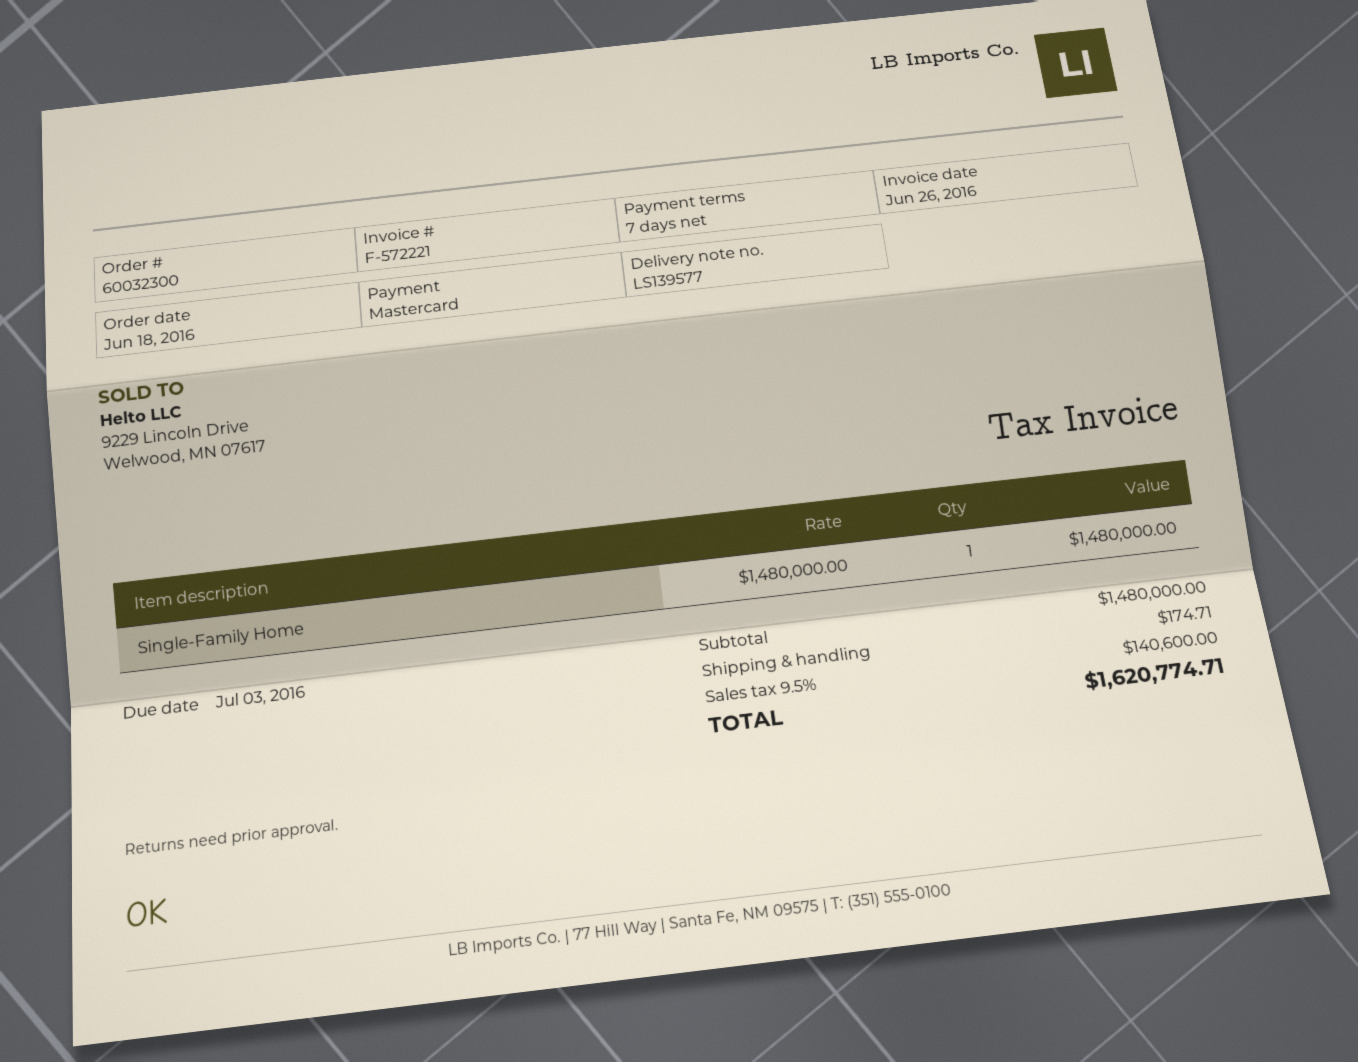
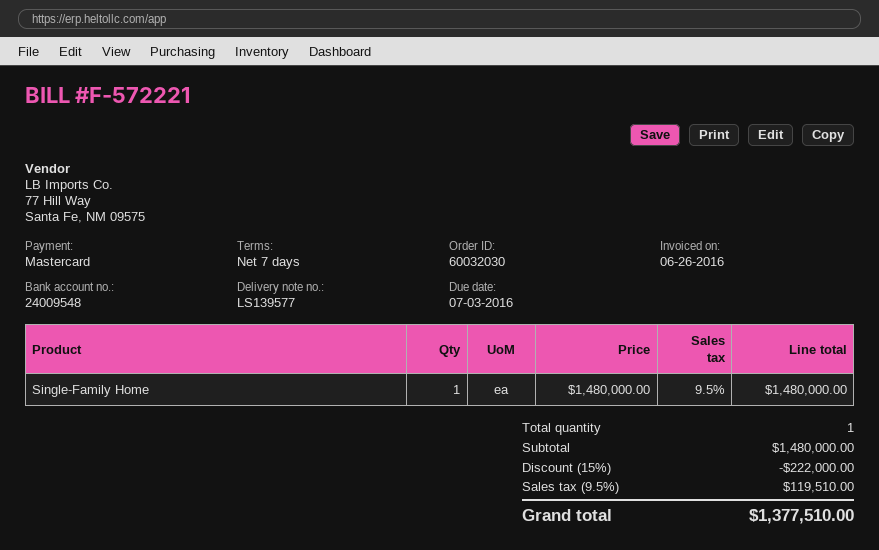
order number: 60032300 -> 60032030
discount: none -> 15% = 222000.00
shipping: 174.71 -> none
tax: 9.5% = 140600.00 -> 9.5% = 119510.00
total: 1620774.71 -> 1377510.00

